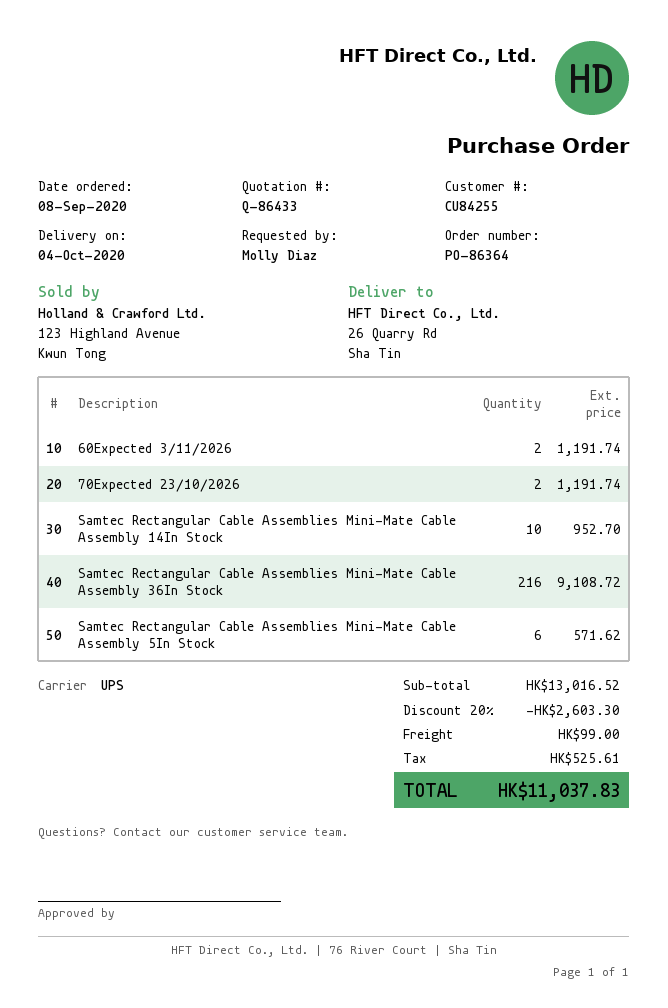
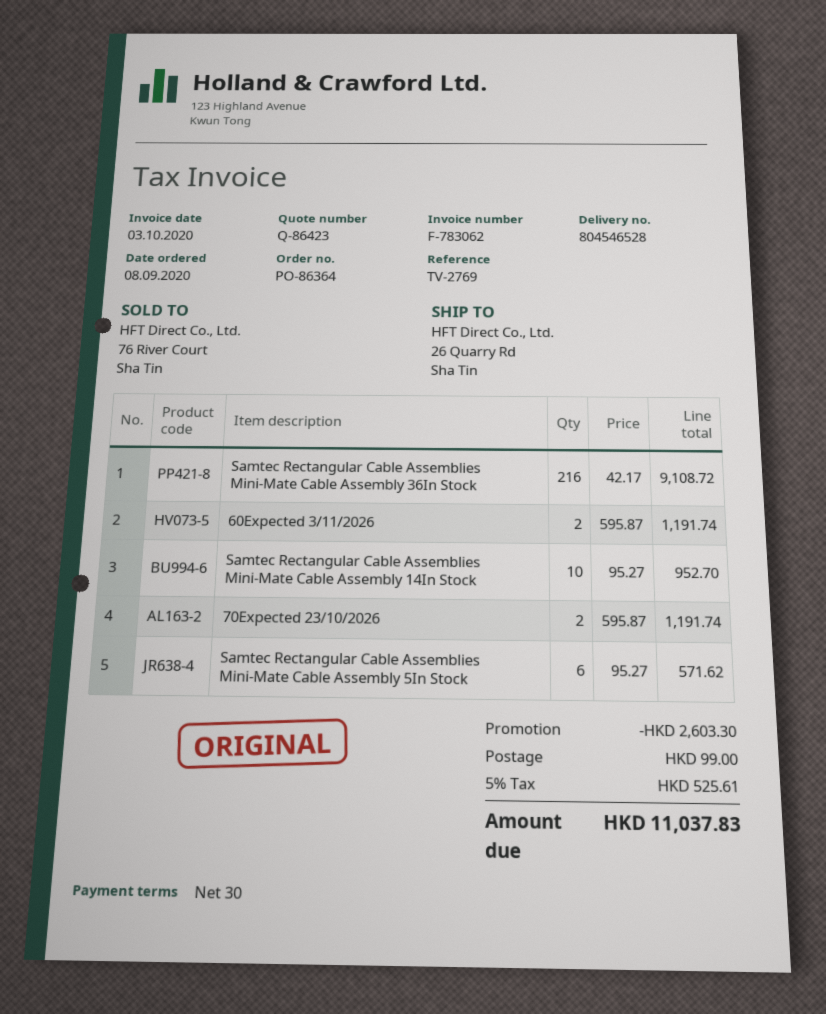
quote number: Q-86433 -> Q-86423

